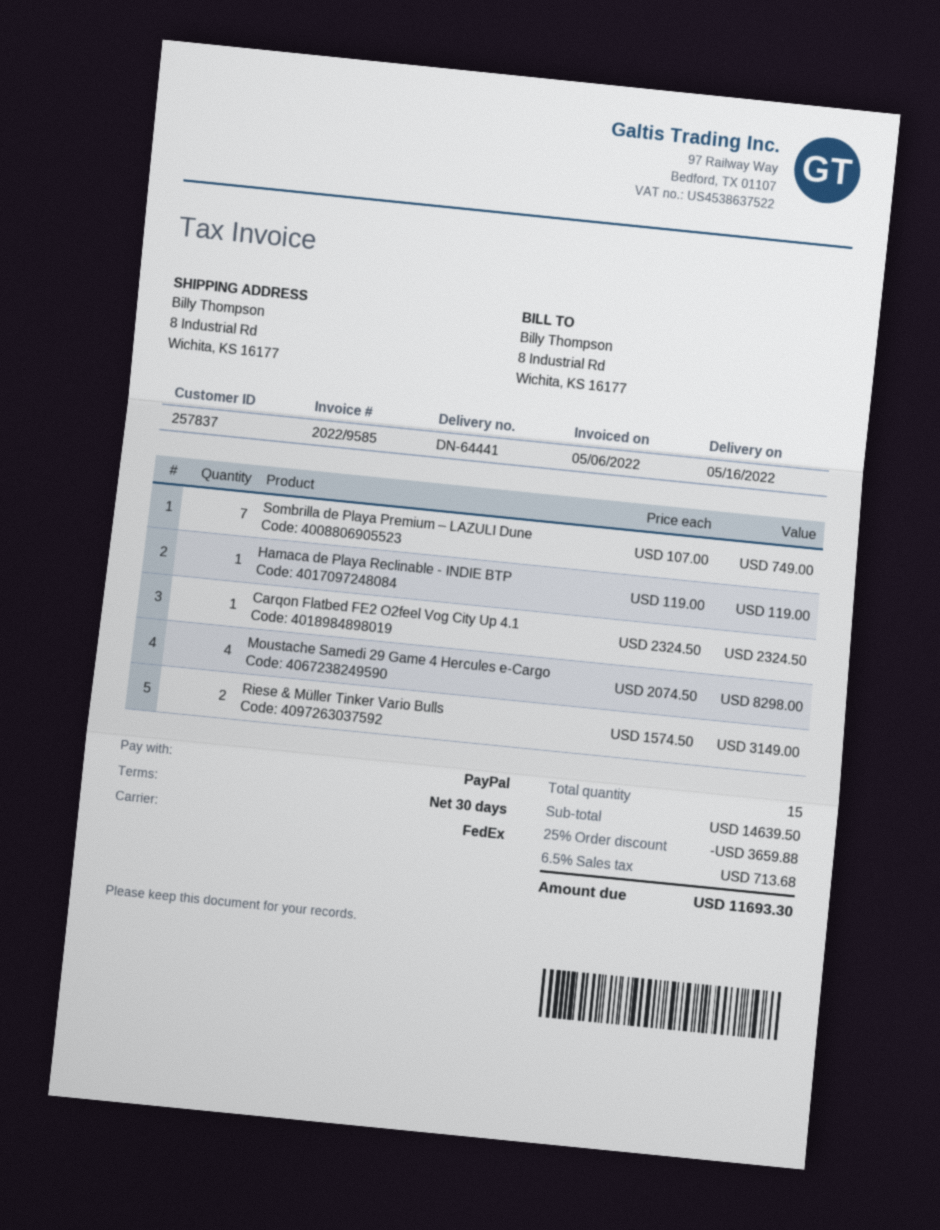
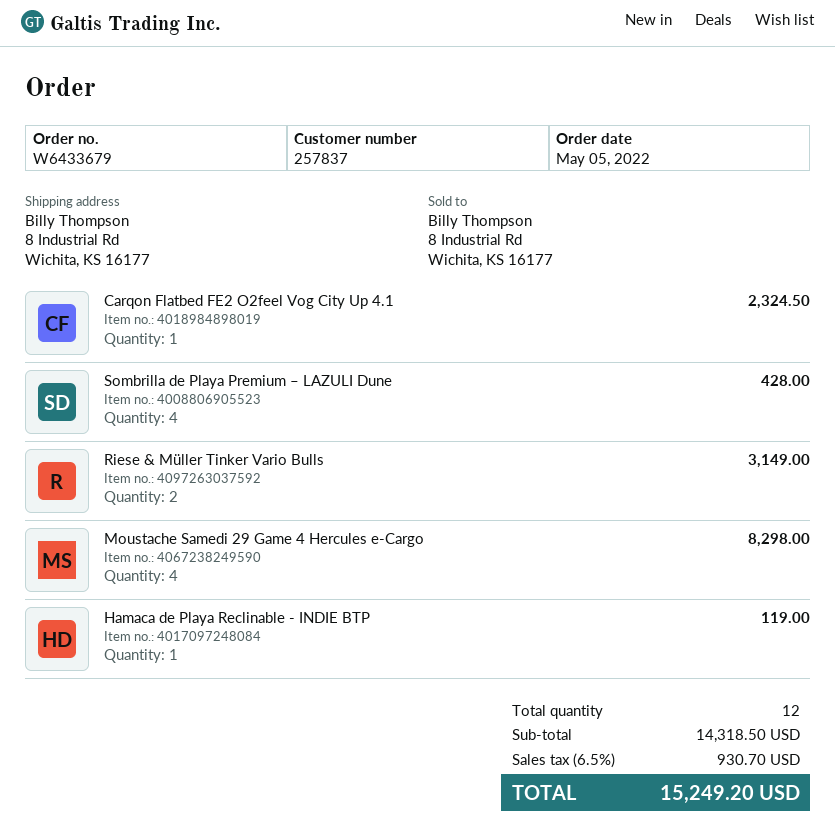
Sombrilla de Playa Premium – LAZULI Dune: 7 for 749.00 -> 4 for 428.00
total quantity: 15 -> 12
subtotal: 14639.50 -> 14318.50
discount: 25% = 3659.88 -> none
tax: 6.5% = 713.68 -> 6.5% = 930.70
total: 11693.30 -> 15249.20

